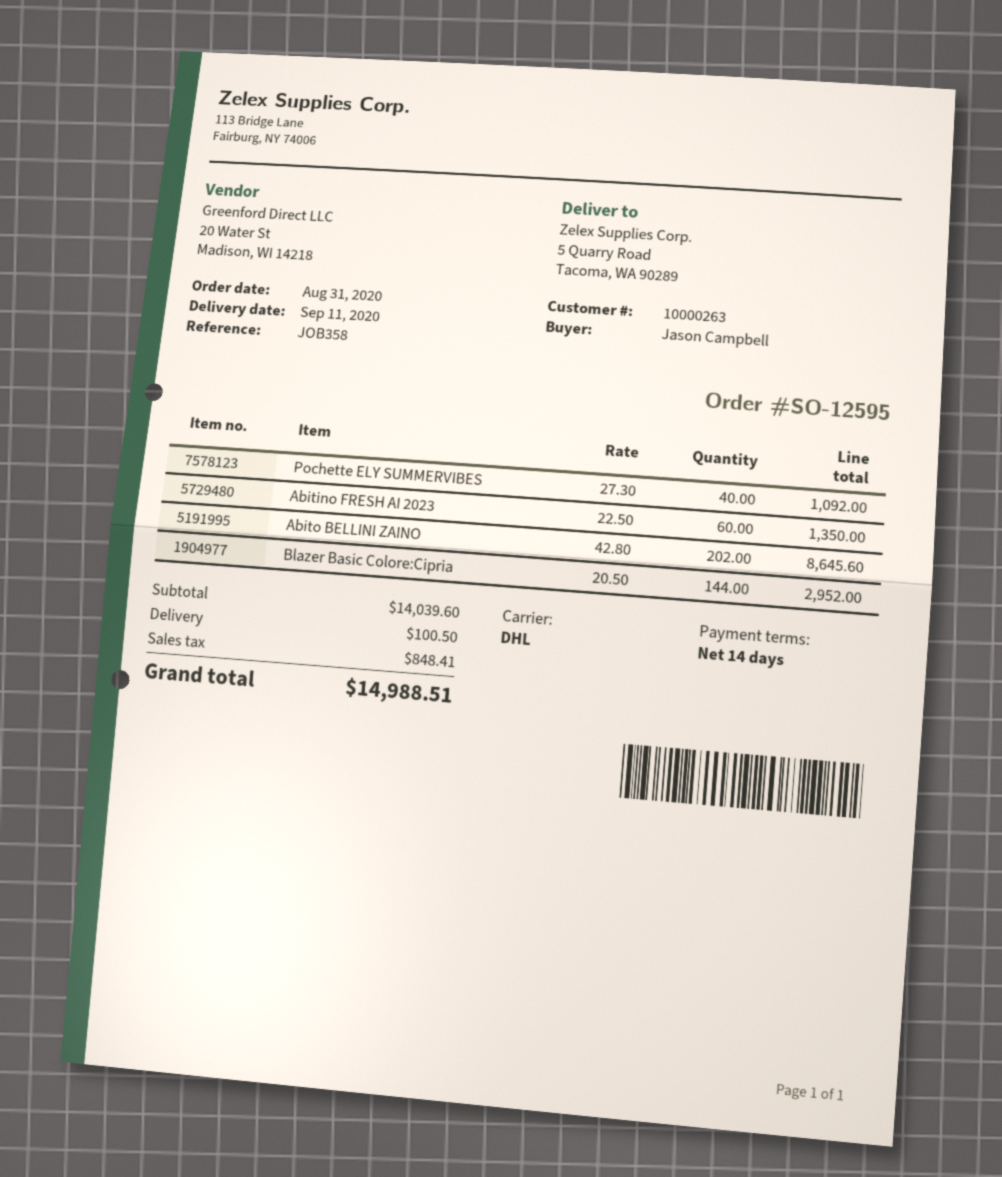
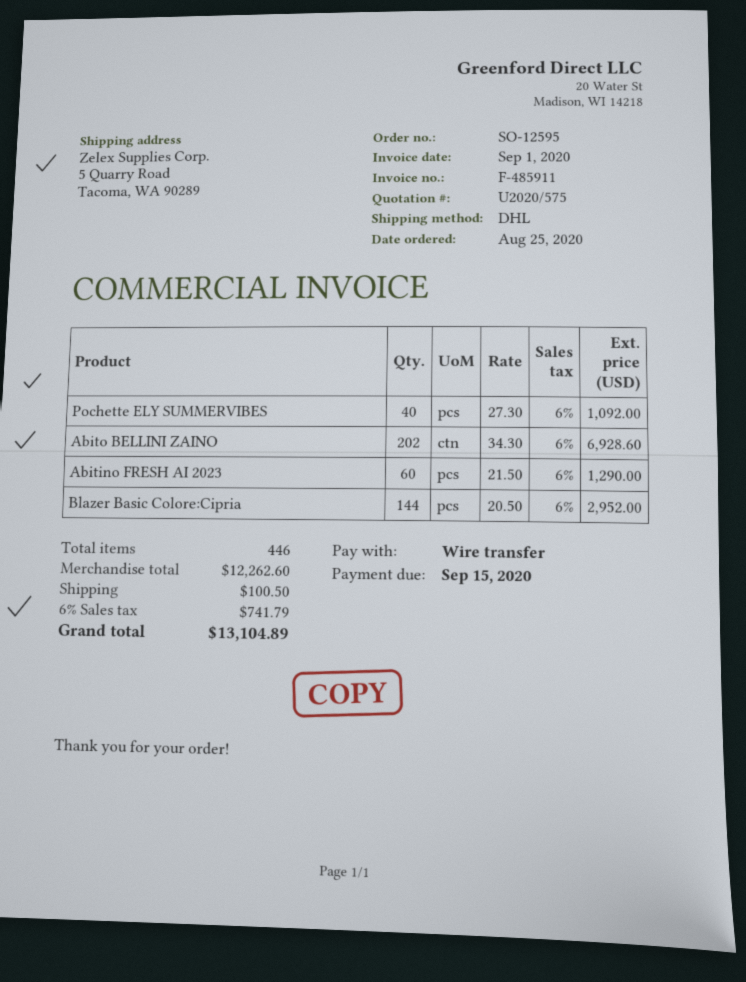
order date: 2020-08-31 -> 2020-08-25
Abitino FRESH AI 2023: 60 x 22.50 = 1350.00 -> 60 x 21.50 = 1290.00
Abito BELLINI ZAINO: 202 x 42.80 = 8645.60 -> 202 x 34.30 = 6928.60
subtotal: 14039.60 -> 12262.60
tax: 848.41 -> 741.79
total: 14988.51 -> 13104.89

